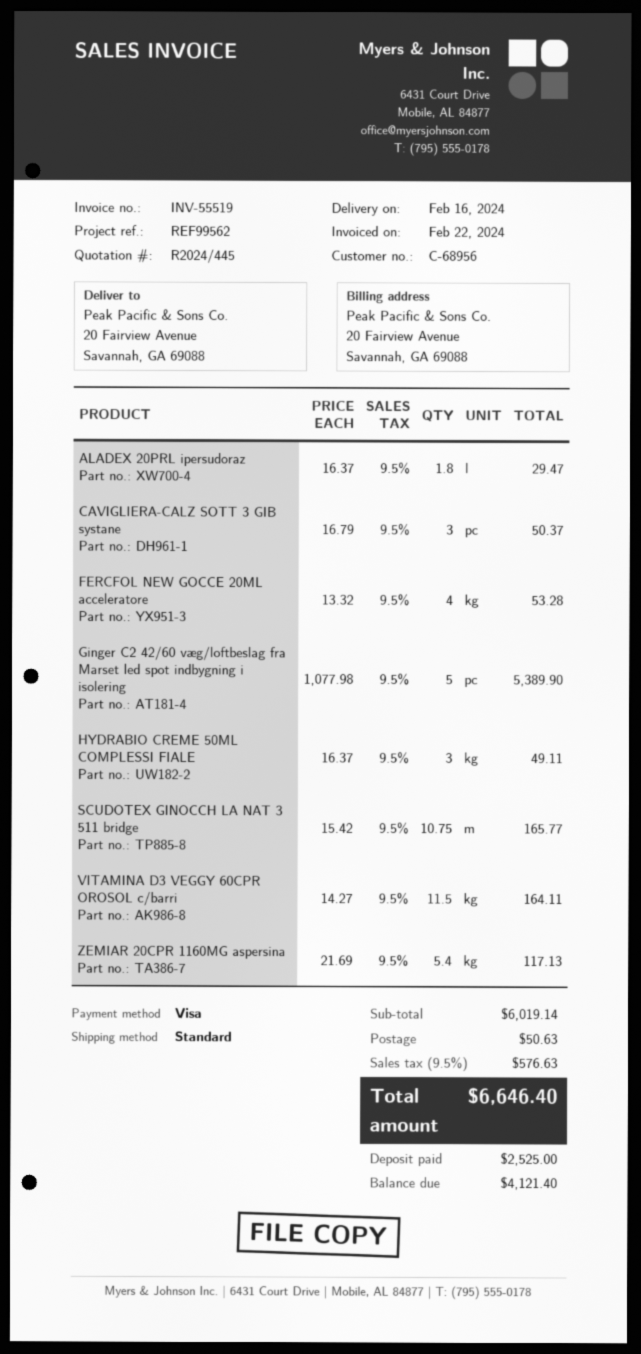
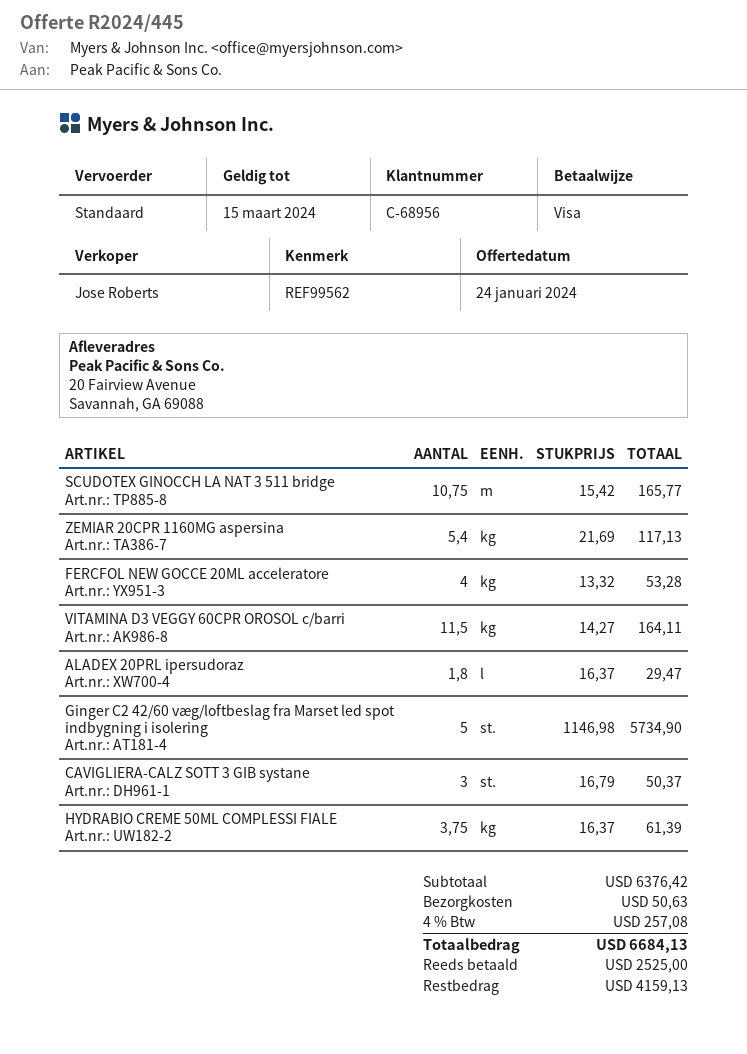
Ginger C2 42/60 væg/loftbeslag fra Marset led spot indbygning i isolering: 5 x 1077.98 = 5389.90 -> 5 x 1146.98 = 5734.90
HYDRABIO CREME 50ML COMPLESSI FIALE: 3 x 16.37 = 49.11 -> 3.75 x 16.37 = 61.39
subtotal: 6019.14 -> 6376.42
tax: 9.5% = 576.63 -> 4% = 257.08
total: 6646.40 -> 6684.13
balance: 4121.40 -> 4159.13

